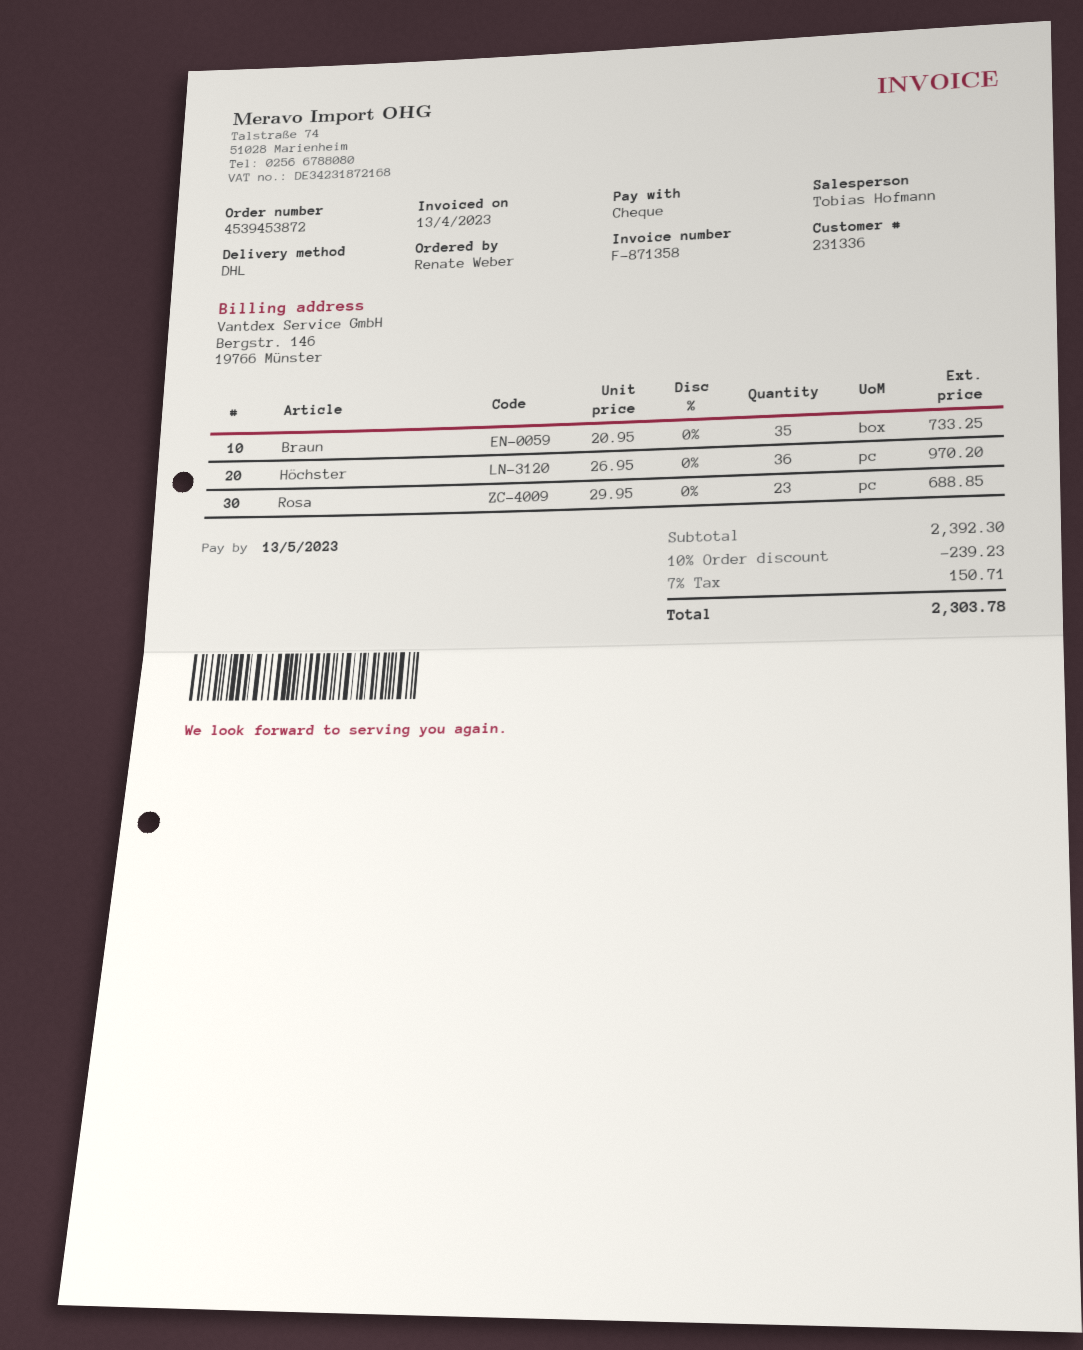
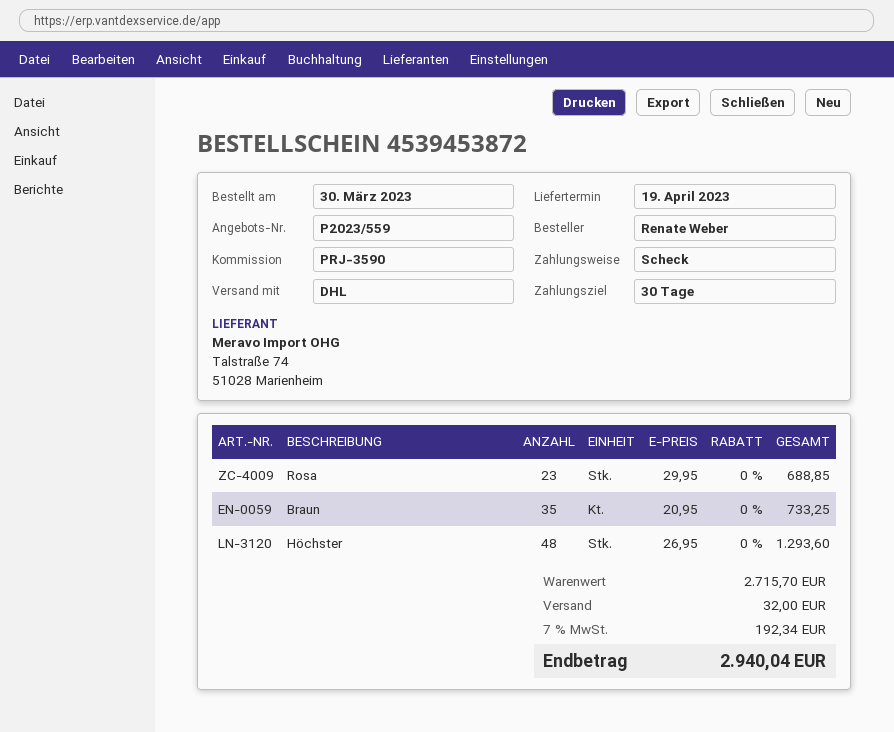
Höchster: 36 x 26.95 = 970.20 -> 48 x 26.95 = 1293.60
subtotal: 2392.30 -> 2715.70
discount: 10% = 239.23 -> none
shipping: none -> 32.00
tax: 7% = 150.71 -> 7% = 192.34
total: 2303.78 -> 2940.04

